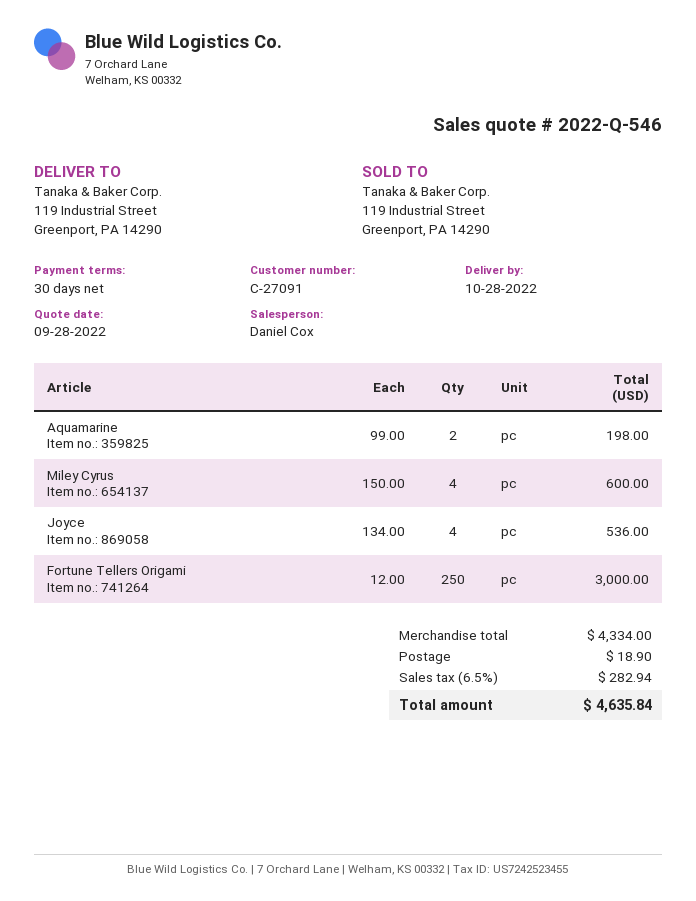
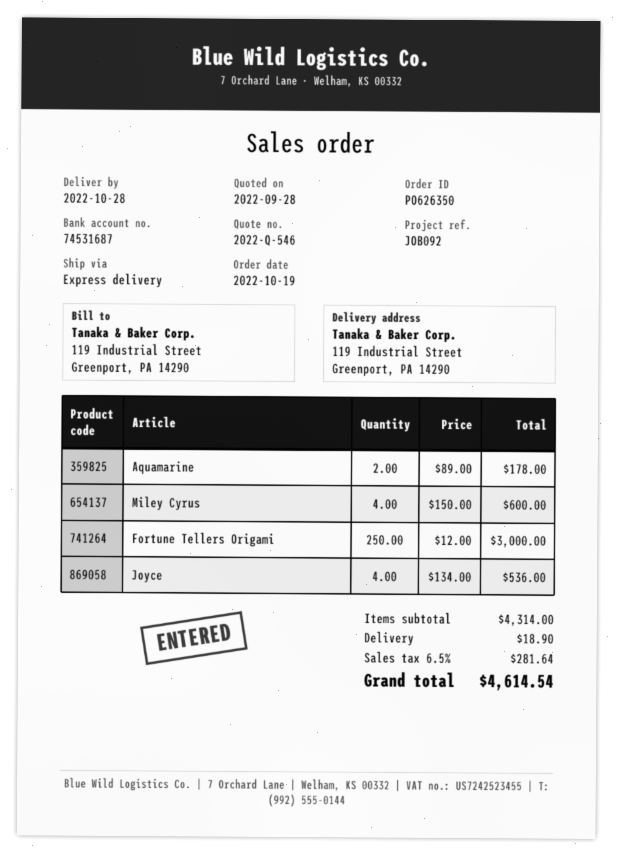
Aquamarine: 2 x 99.00 = 198.00 -> 2 x 89.00 = 178.00
subtotal: 4334.00 -> 4314.00
tax: 6.5% = 282.94 -> 6.5% = 281.64
total: 4635.84 -> 4614.54

